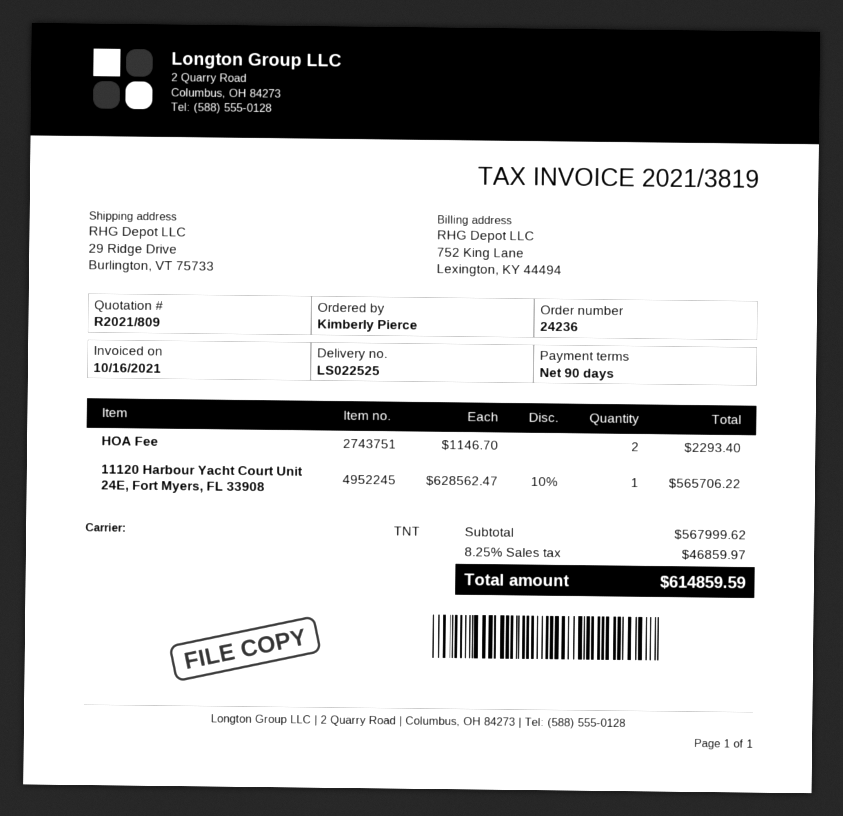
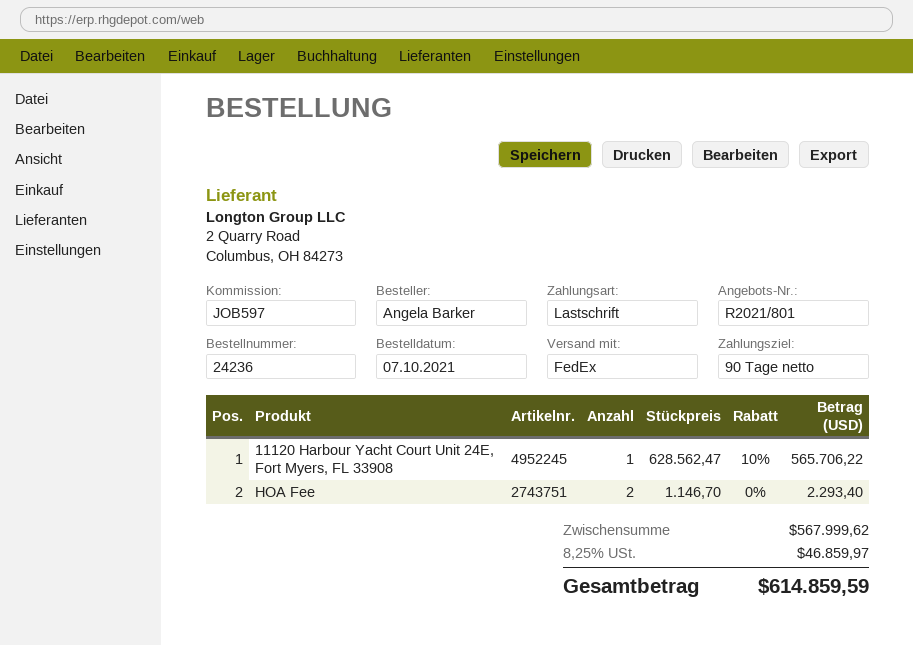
quote number: R2021/809 -> R2021/801
ordered by: Kimberly Pierce -> Angela Barker
shipping method: TNT -> FedEx

